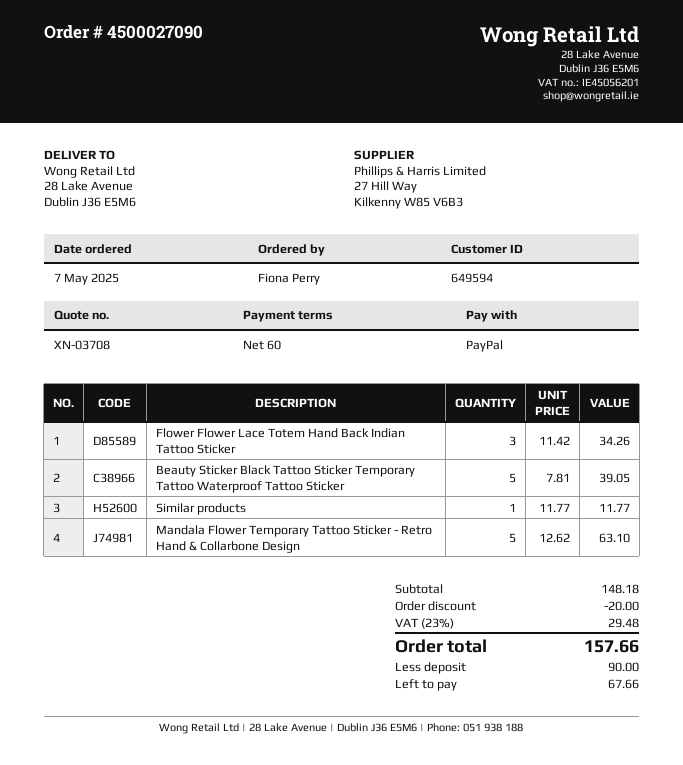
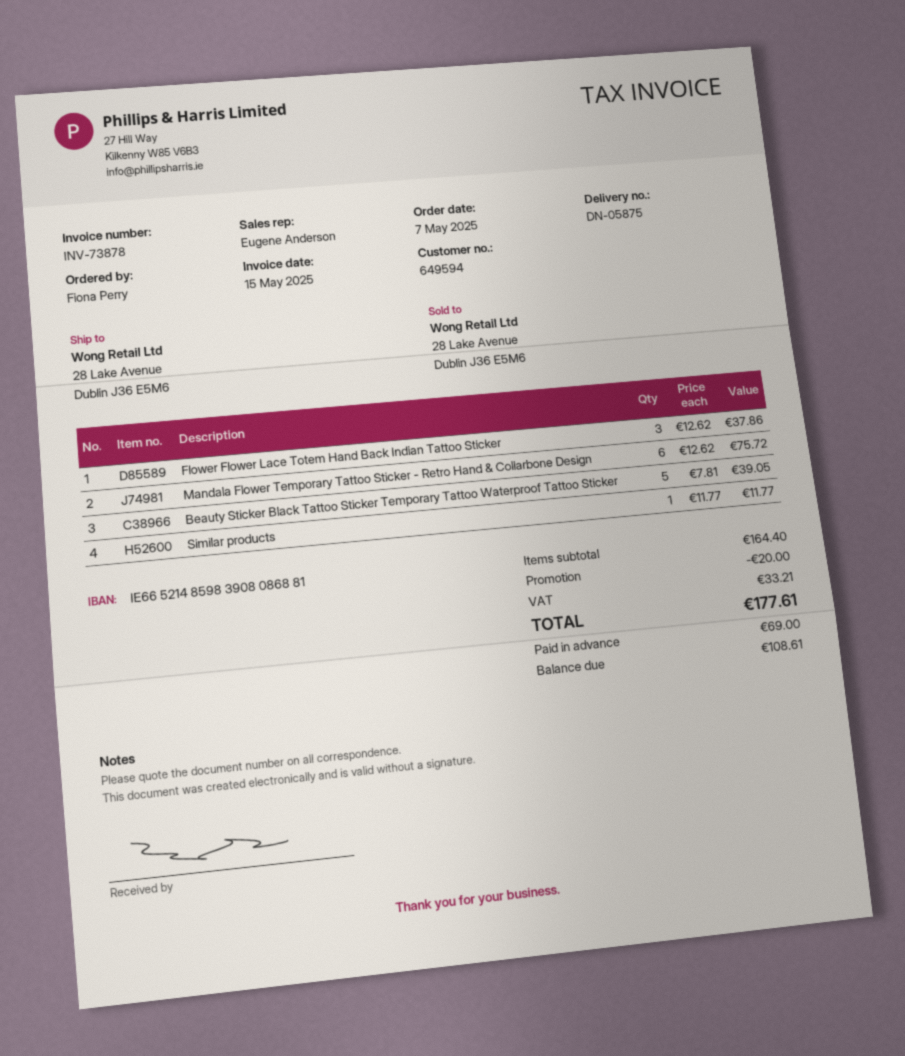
Flower Flower Lace Totem Hand Back Indian Tattoo Sticker: 3 x 11.42 = 34.26 -> 3 x 12.62 = 37.86
Mandala Flower Temporary Tattoo Sticker - Retro Hand & Collarbone Design: 5 x 12.62 = 63.10 -> 6 x 12.62 = 75.72
subtotal: 148.18 -> 164.40
tax: 29.48 -> 33.21
total: 157.66 -> 177.61
deposit: 90.00 -> 69.00
balance: 67.66 -> 108.61

